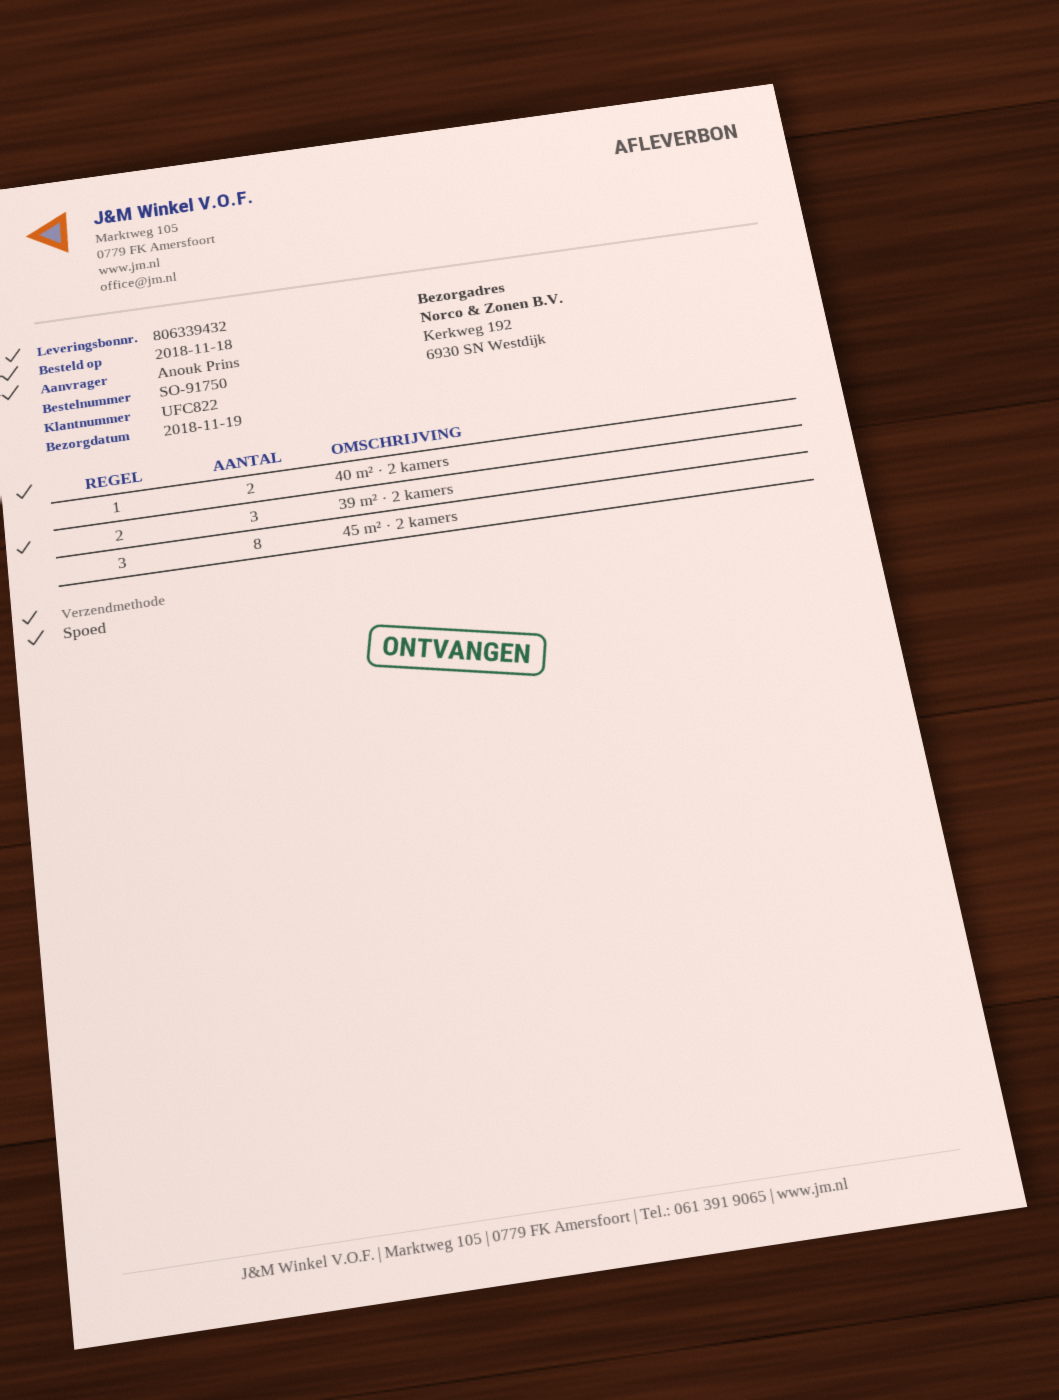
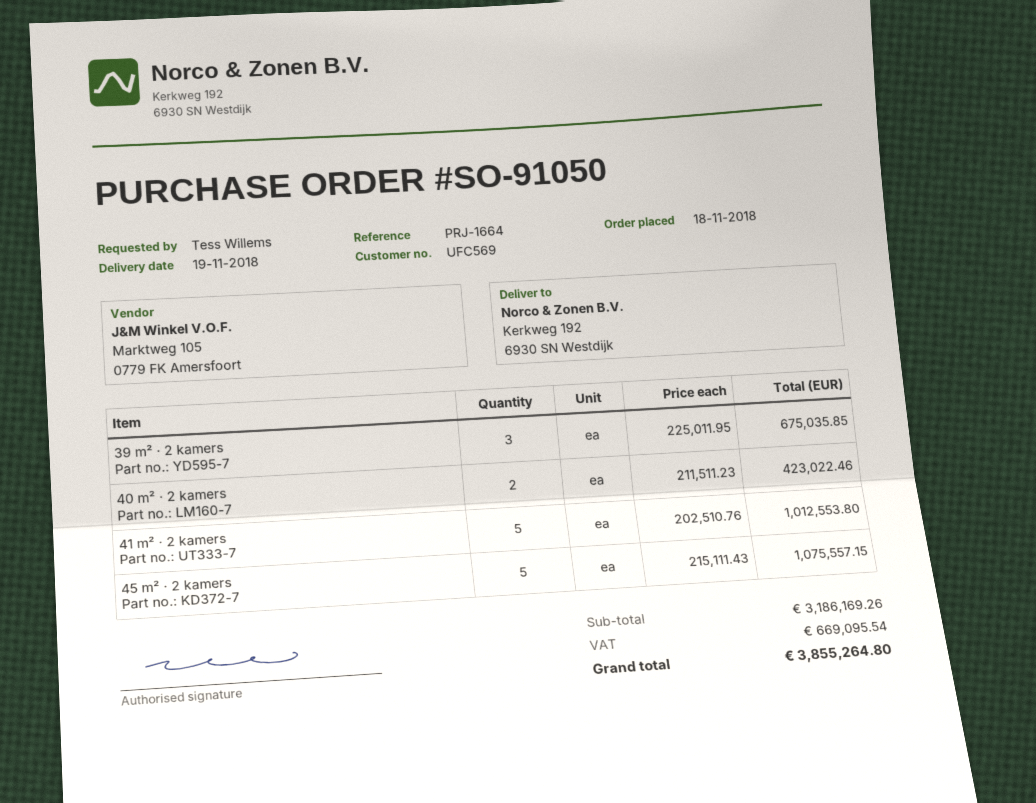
order number: SO-91750 -> SO-91050
customer number: UFC822 -> UFC569
ordered by: Anouk Prins -> Tess Willems
45 m² · 2 kamers: 8 -> 5
41 m² · 2 kamers: none -> 5

